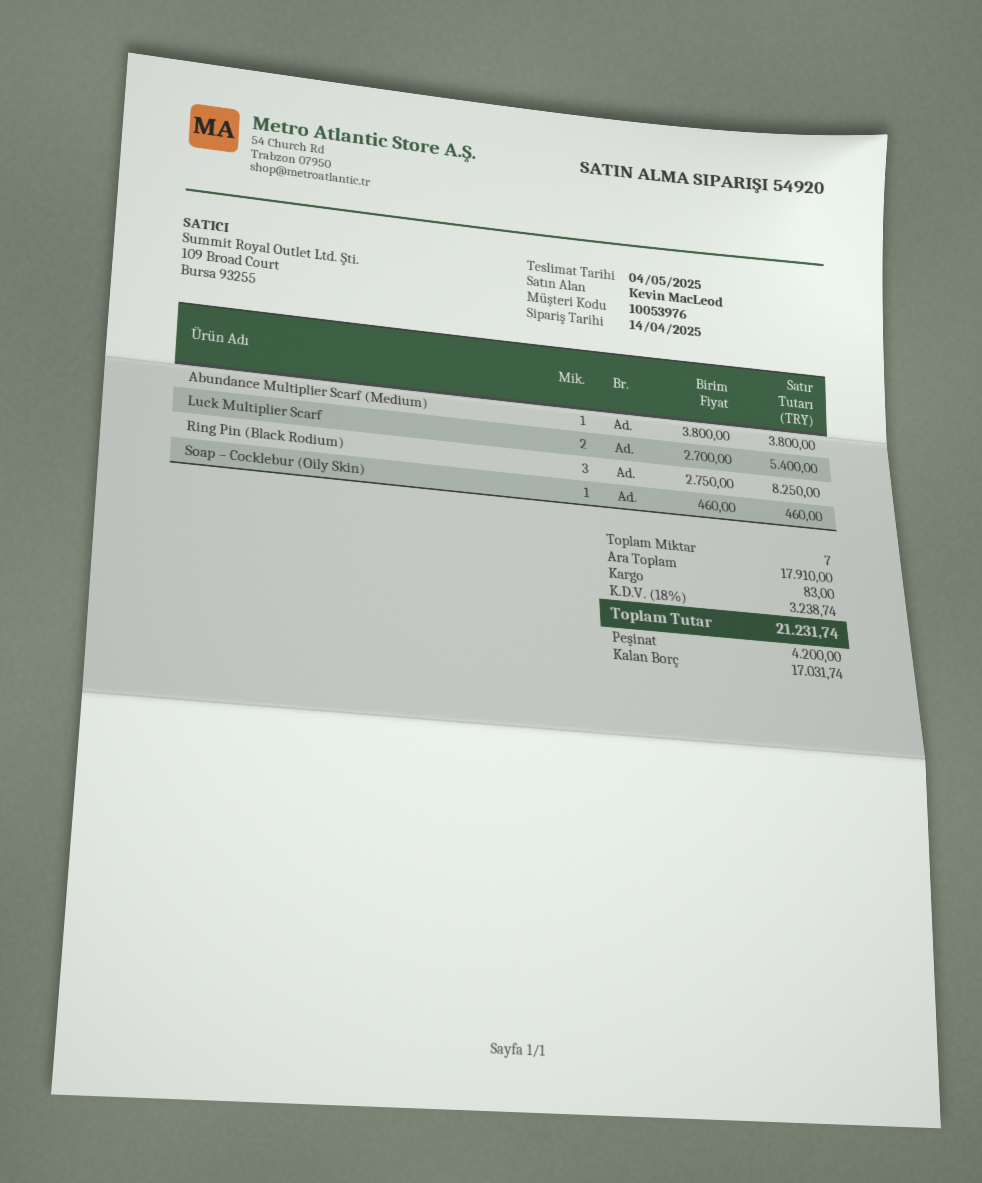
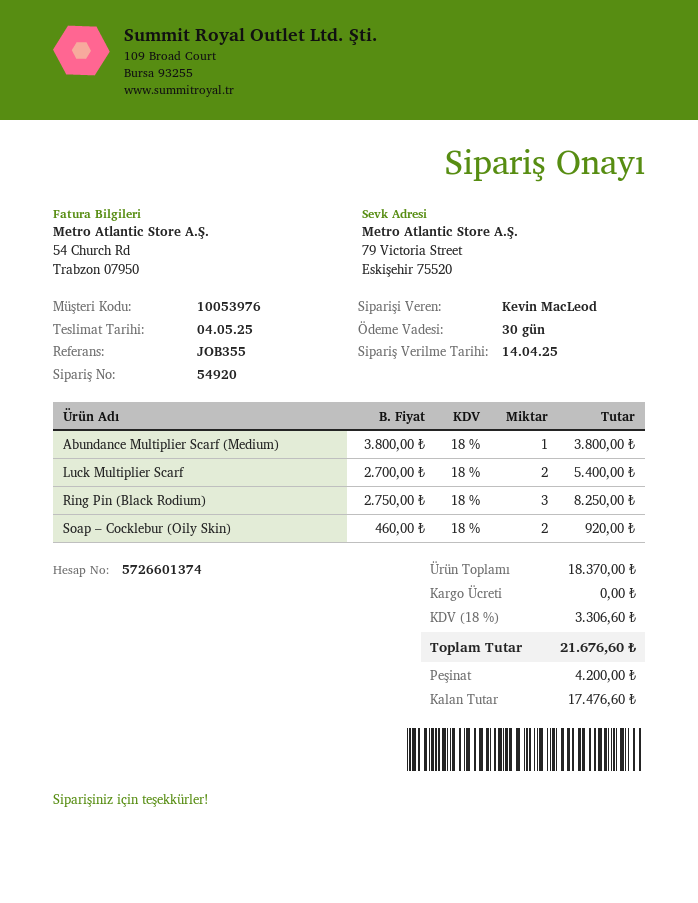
Soap – Cocklebur (Oily Skin): 1 x 460.00 = 460.00 -> 2 x 460.00 = 920.00
subtotal: 17910.00 -> 18370.00
shipping: 83.00 -> 0.00
tax: 18% = 3238.74 -> 18% = 3306.60
total: 21231.74 -> 21676.60
balance: 17031.74 -> 17476.60

